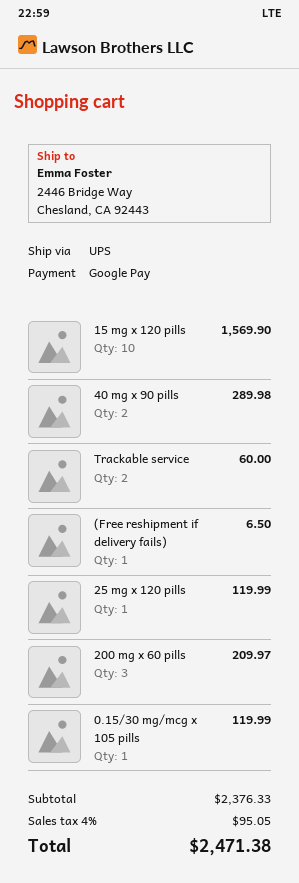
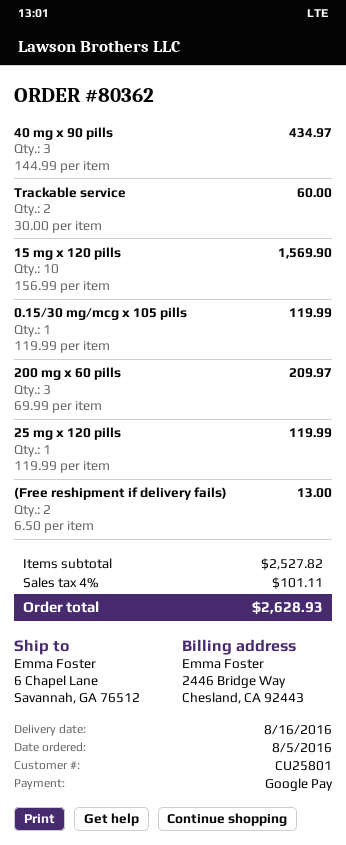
ship to: 2446 Bridge Way, Chesland, CA 92443 -> 6 Chapel Lane, Savannah, GA 76512
40 mg x 90 pills: 2 for 289.98 -> 3 for 434.97
(Free reshipment if delivery fails): 1 for 6.50 -> 2 for 13.00
subtotal: 2376.33 -> 2527.82
tax: 4% = 95.05 -> 4% = 101.11
total: 2471.38 -> 2628.93

